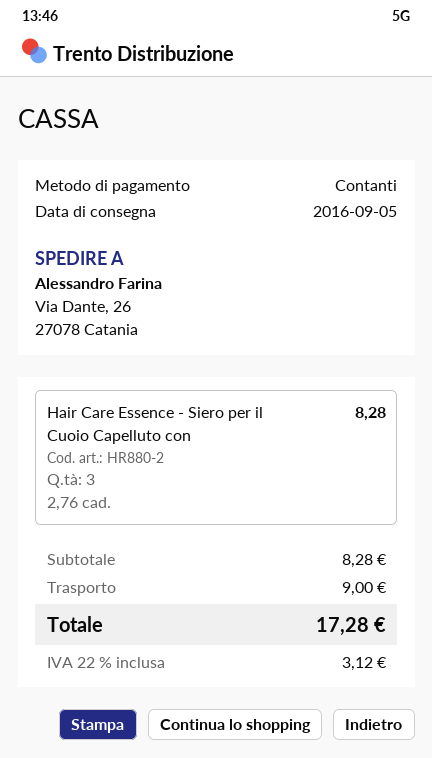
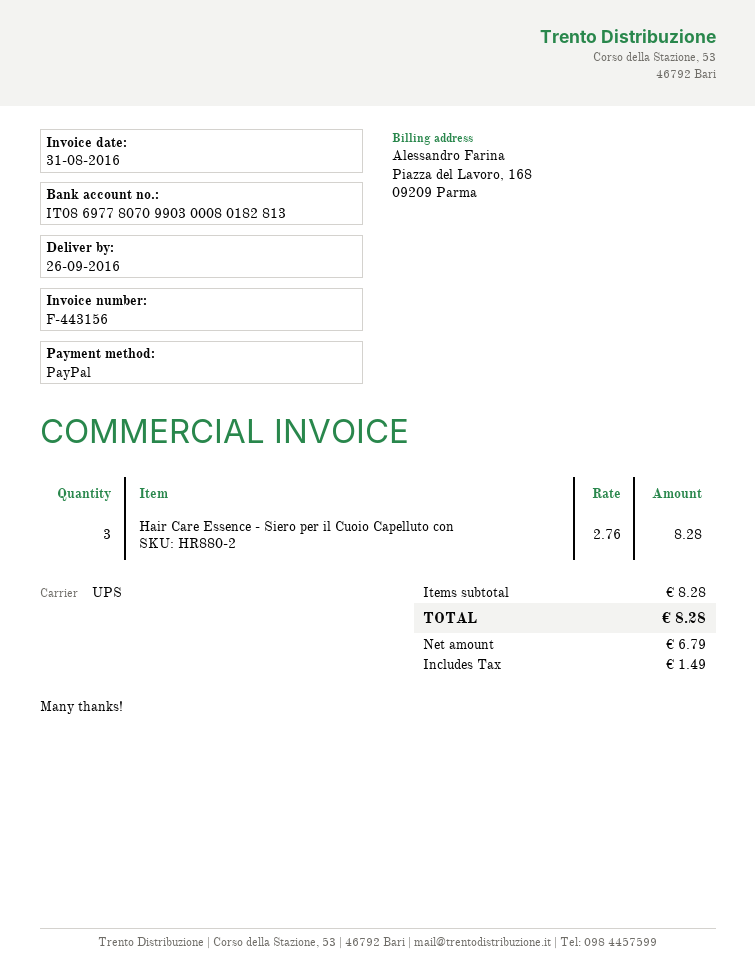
delivery date: 2016-09-05 -> 2016-09-26
payment method: cash -> PayPal
shipping: 9.00 -> none
tax: 3.12 -> 1.49
total: 17.28 -> 8.28

